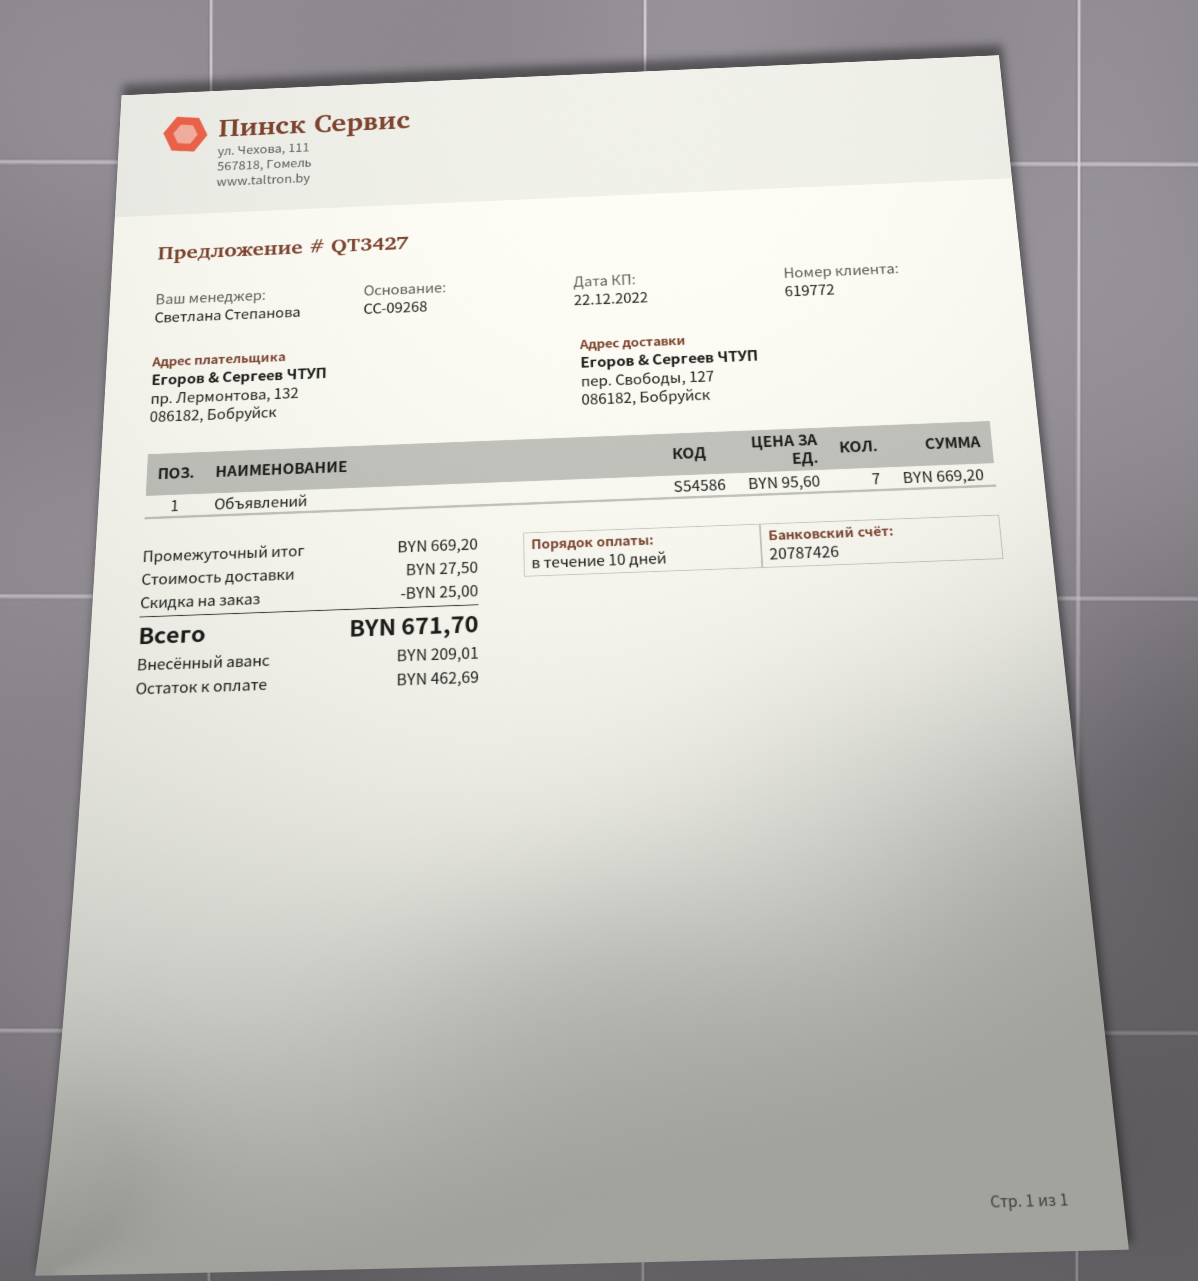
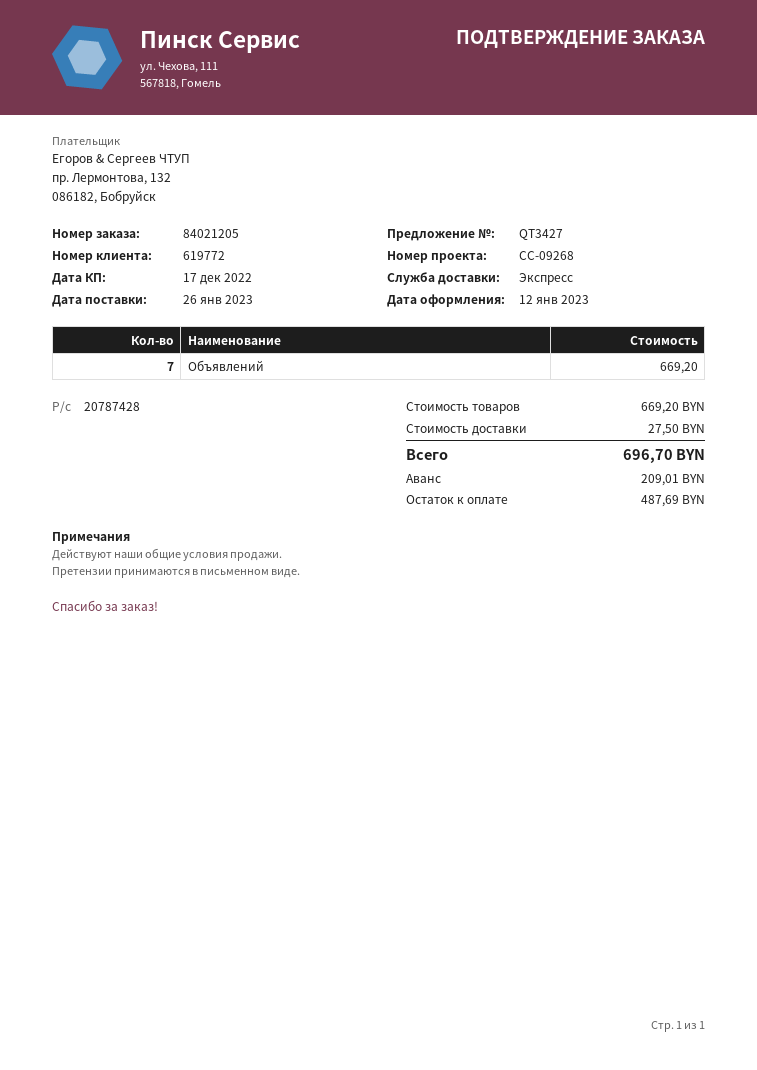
quote date: 2022-12-22 -> 2022-12-17
bank account: 20787426 -> 20787428
discount: 25.00 -> none
total: 671.70 -> 696.70
balance: 462.69 -> 487.69

